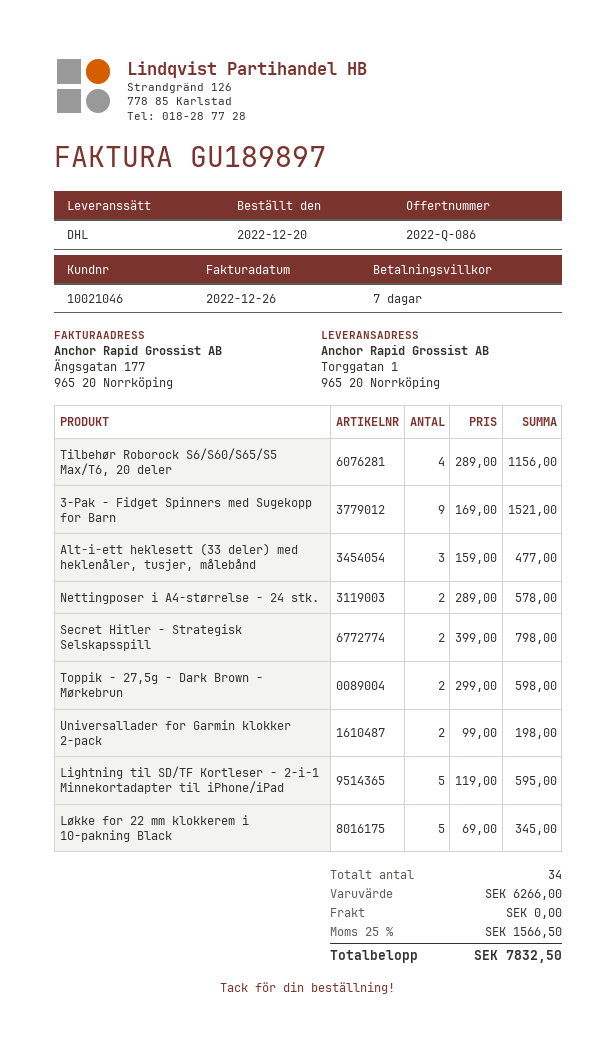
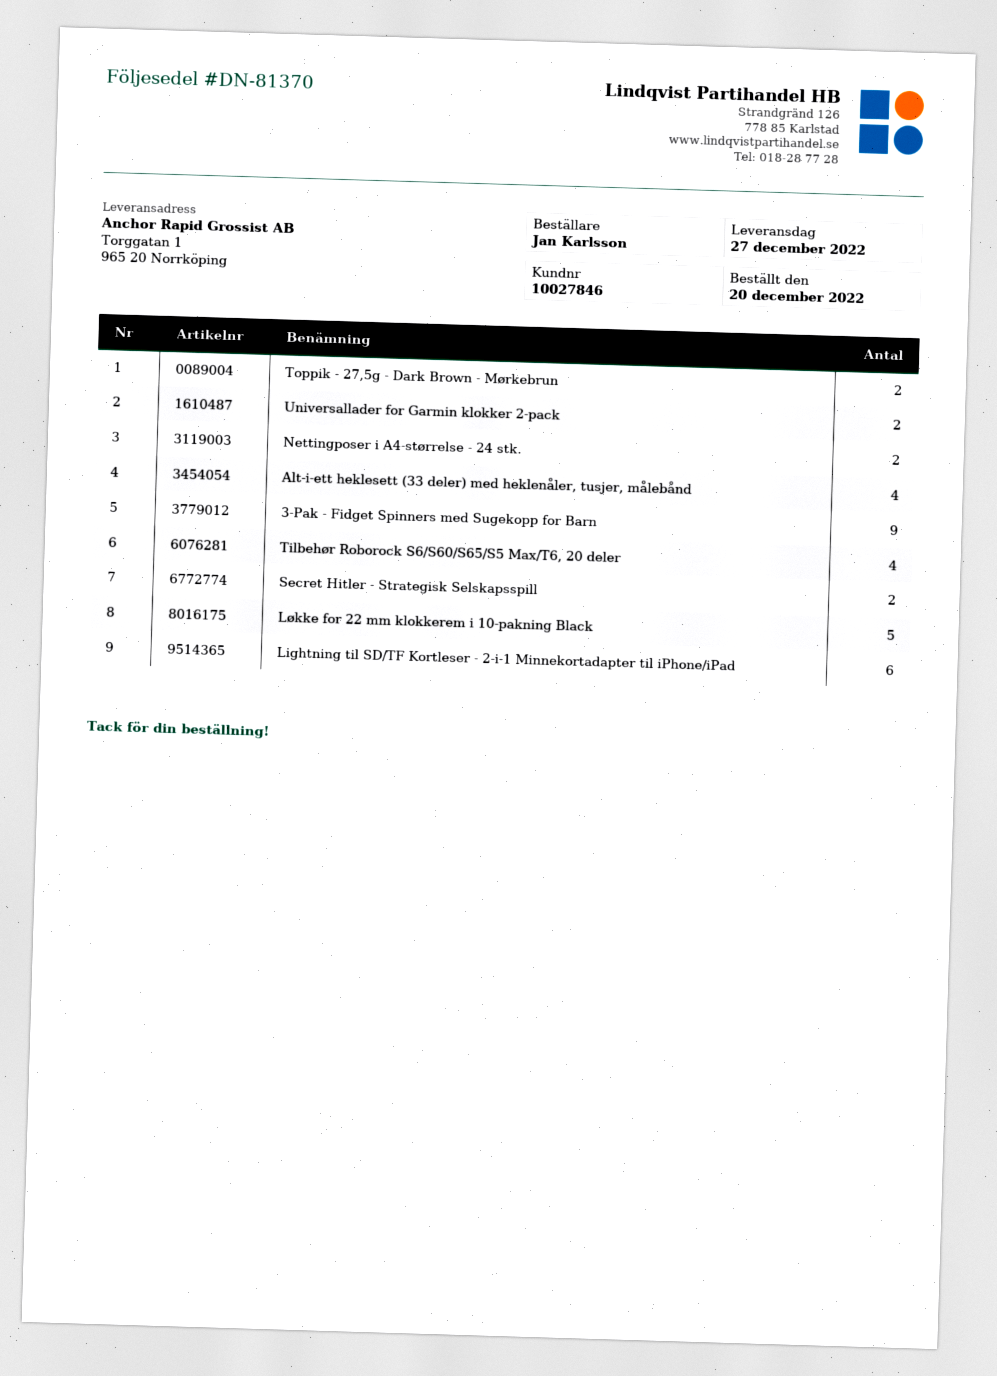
customer number: 10021046 -> 10027846
Alt-i-ett heklesett (33 deler) med heklenåler, tusjer, målebånd: 3 -> 4
Lightning til SD/TF Kortleser - 2-i-1 Minnekortadapter til iPhone/iPad: 5 -> 6

